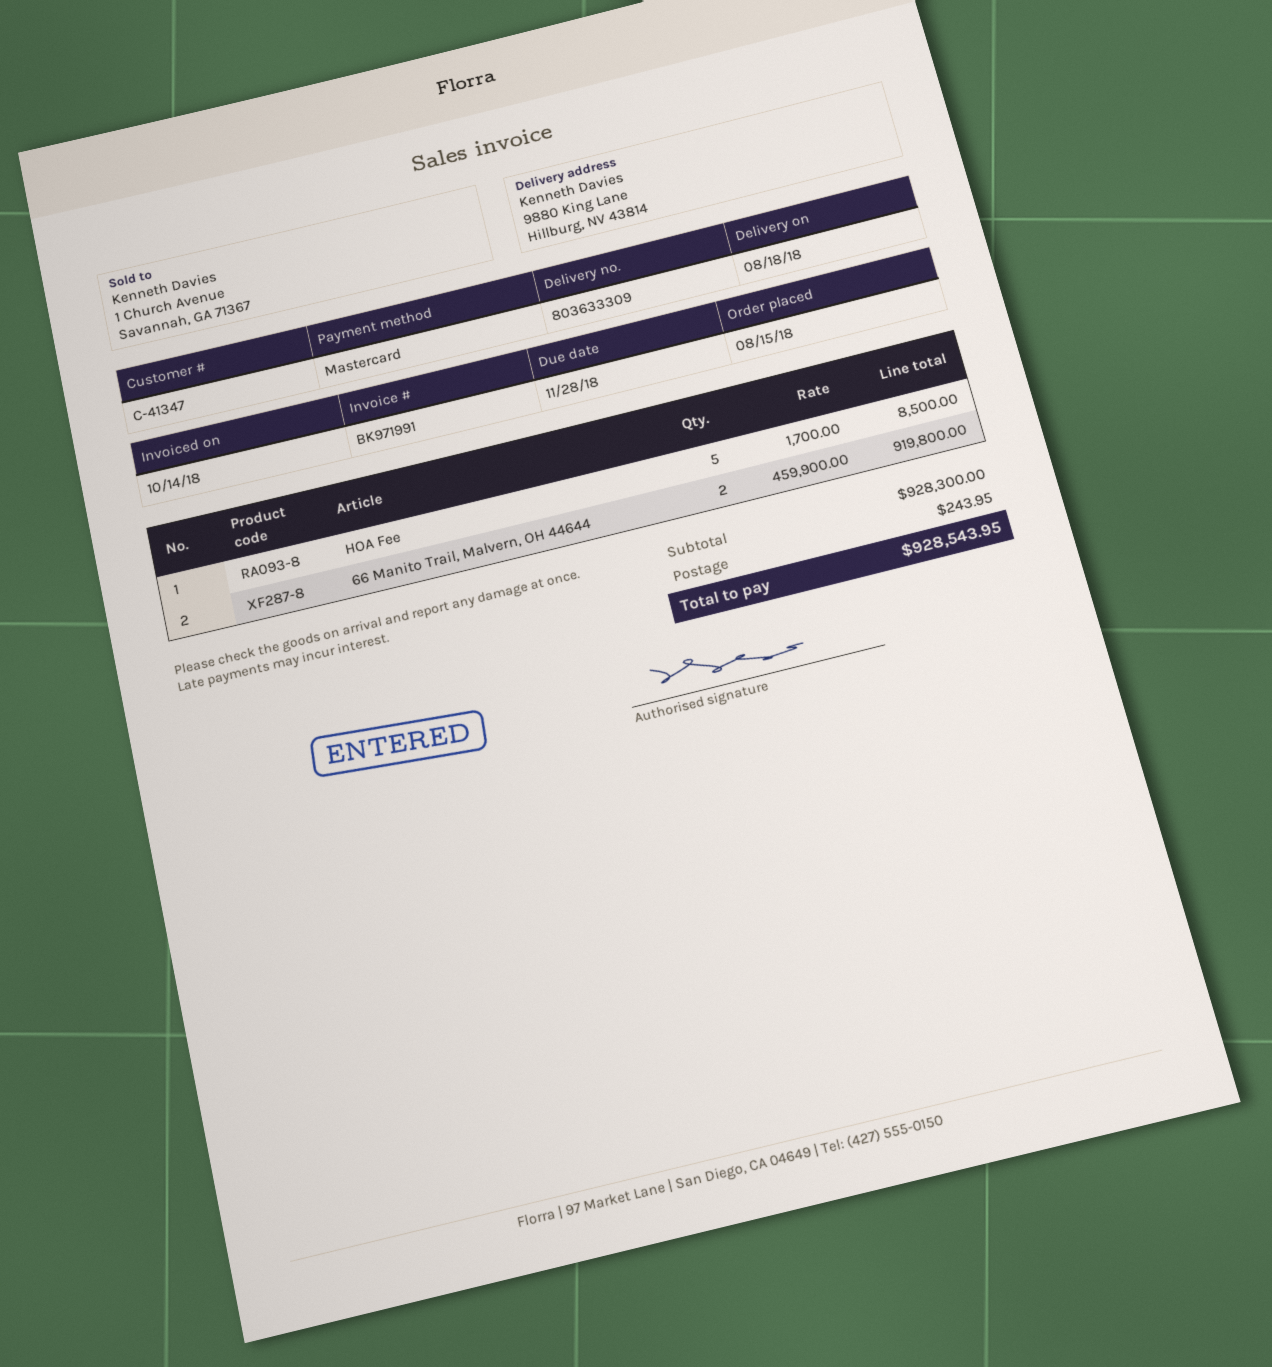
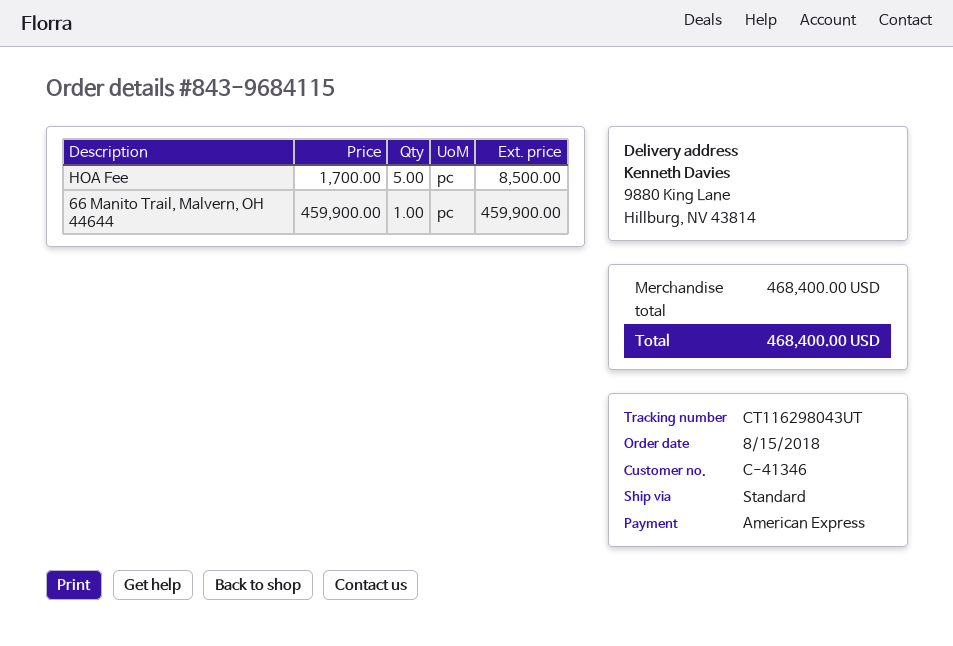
customer number: C-41347 -> C-41346
payment method: Mastercard -> American Express
66 Manito Trail, Malvern, OH 44644: 2 x 459900.00 = 919800.00 -> 1 x 459900.00 = 459900.00
subtotal: 928300.00 -> 468400.00
shipping: 243.95 -> none
total: 928543.95 -> 468400.00

